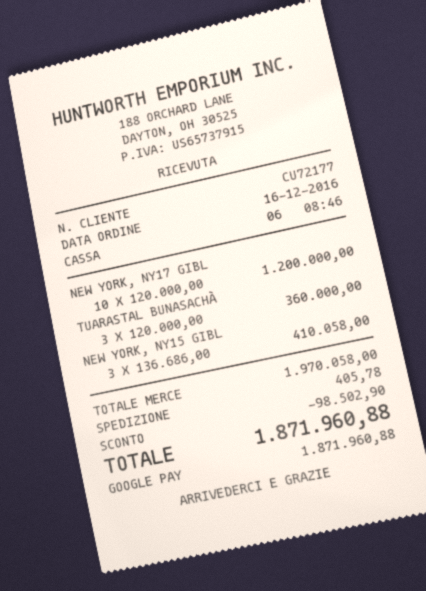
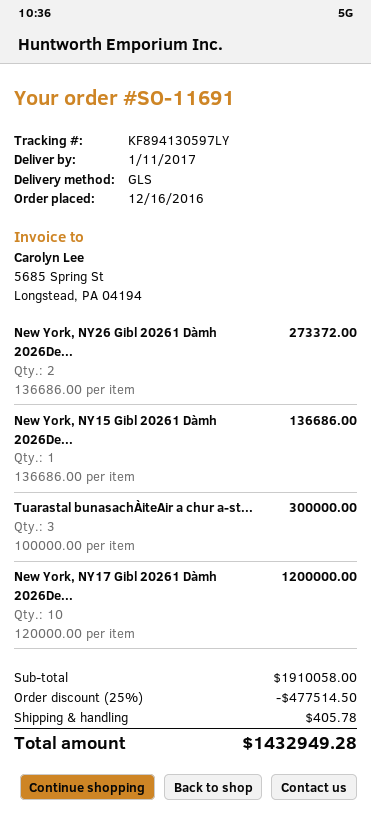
TUARASTAL BUNASACHÀ: 3 x 120000.00 = 360000.00 -> 3 x 100000.00 = 300000.00
NEW YORK, NY15 GIBL: 3 x 136686.00 = 410058.00 -> 1 x 136686.00 = 136686.00
New York, NY26 Gibl 20261 Dàmh 2026De...: none -> 2 x 136686.00 = 273372.00
subtotal: 1970058.00 -> 1910058.00
discount: 98502.90 -> 477514.50
total: 1871960.88 -> 1432949.28

